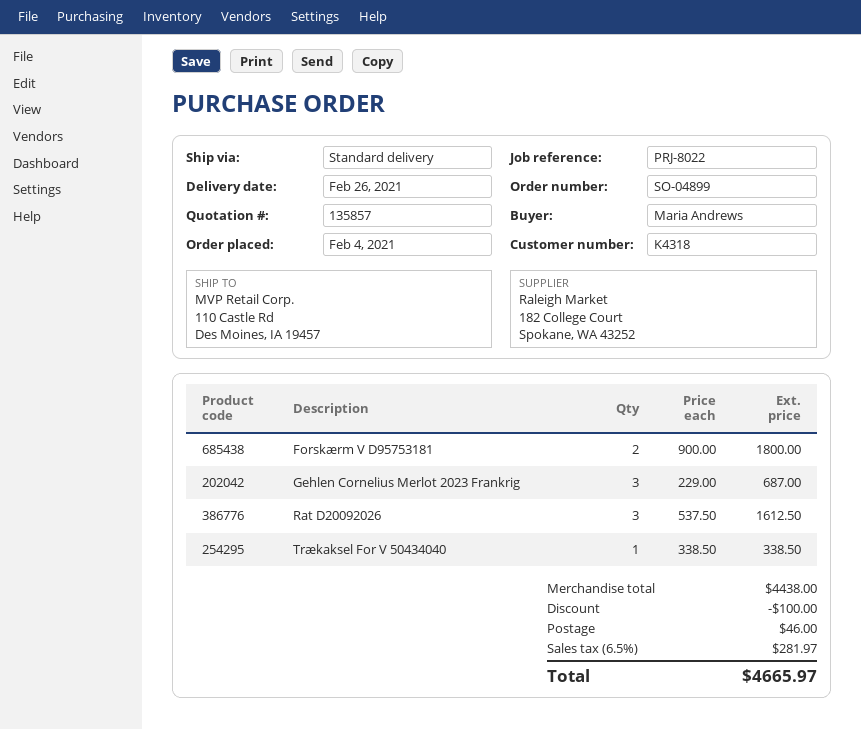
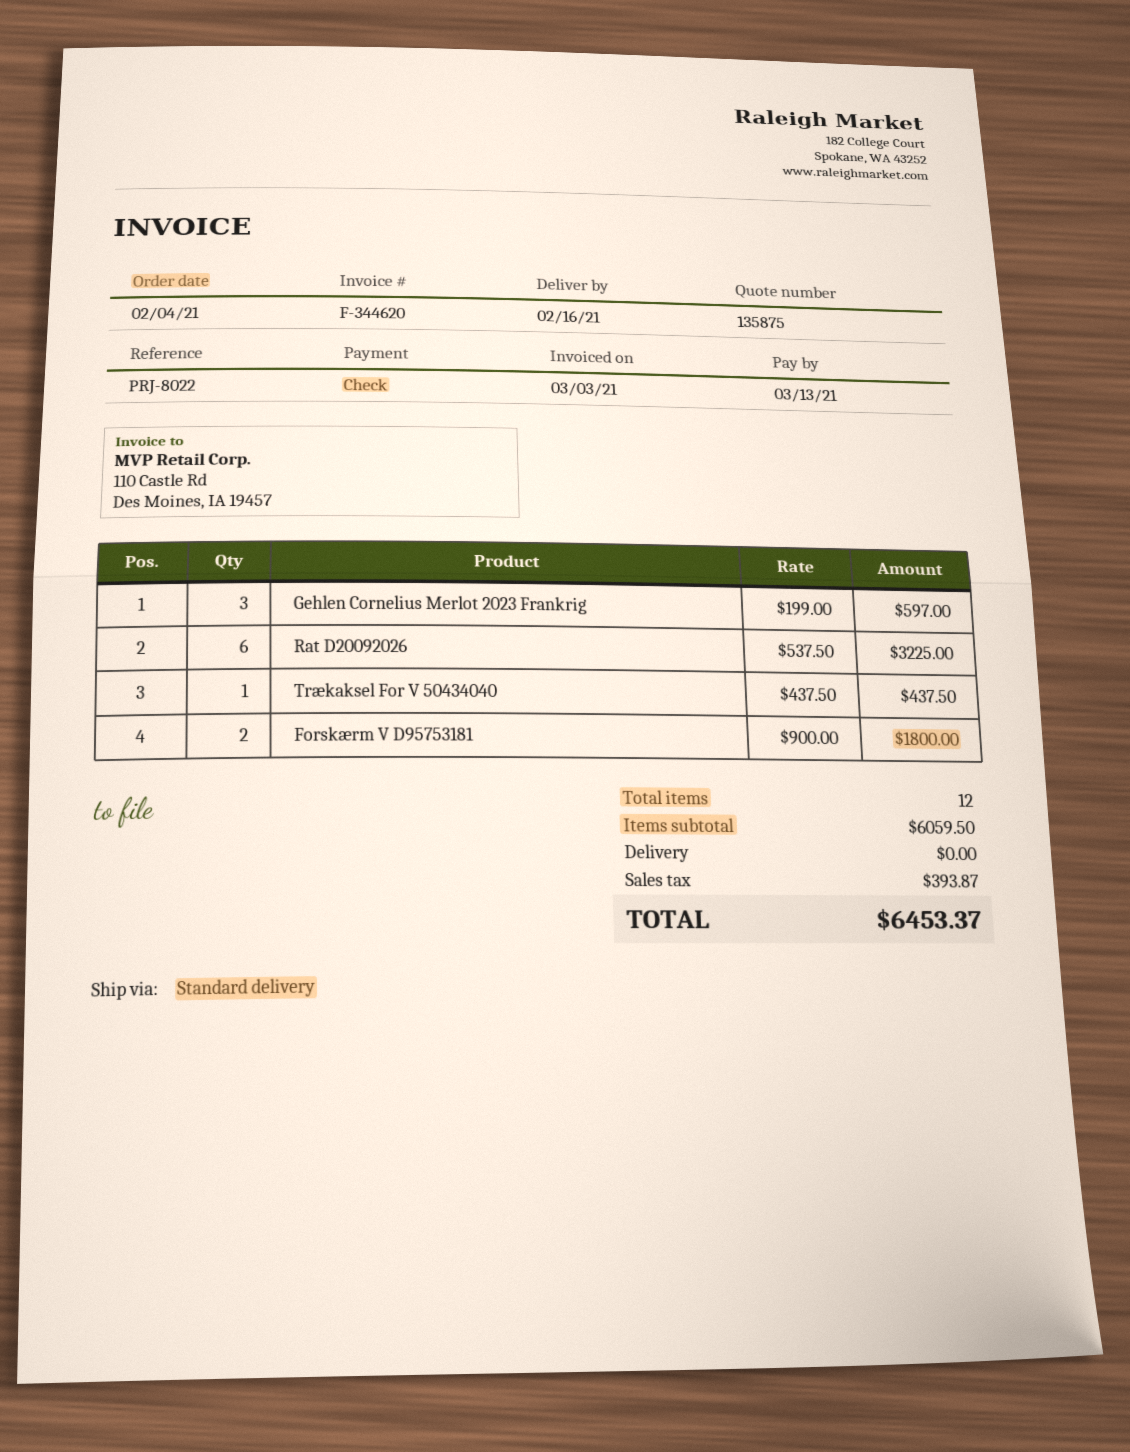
quote number: 135857 -> 135875
delivery date: 2021-02-26 -> 2021-02-16
Gehlen Cornelius Merlot 2023 Frankrig: 3 x 229.00 = 687.00 -> 3 x 199.00 = 597.00
Rat D20092026: 3 x 537.50 = 1612.50 -> 6 x 537.50 = 3225.00
Trækaksel For V 50434040: 1 x 338.50 = 338.50 -> 1 x 437.50 = 437.50
subtotal: 4438.00 -> 6059.50
discount: 100.00 -> none
shipping: 46.00 -> 0.00
tax: 281.97 -> 393.87
total: 4665.97 -> 6453.37

